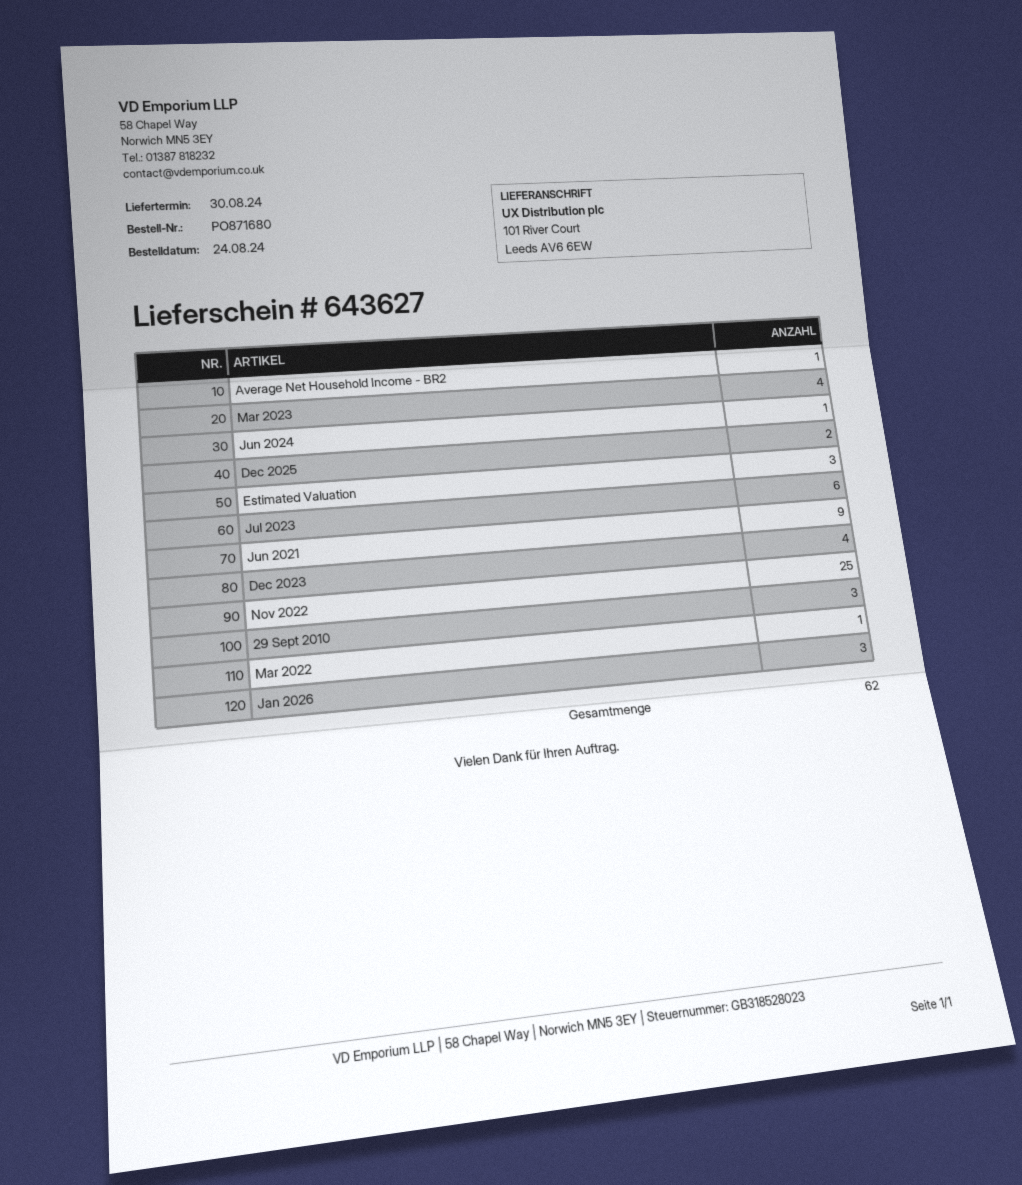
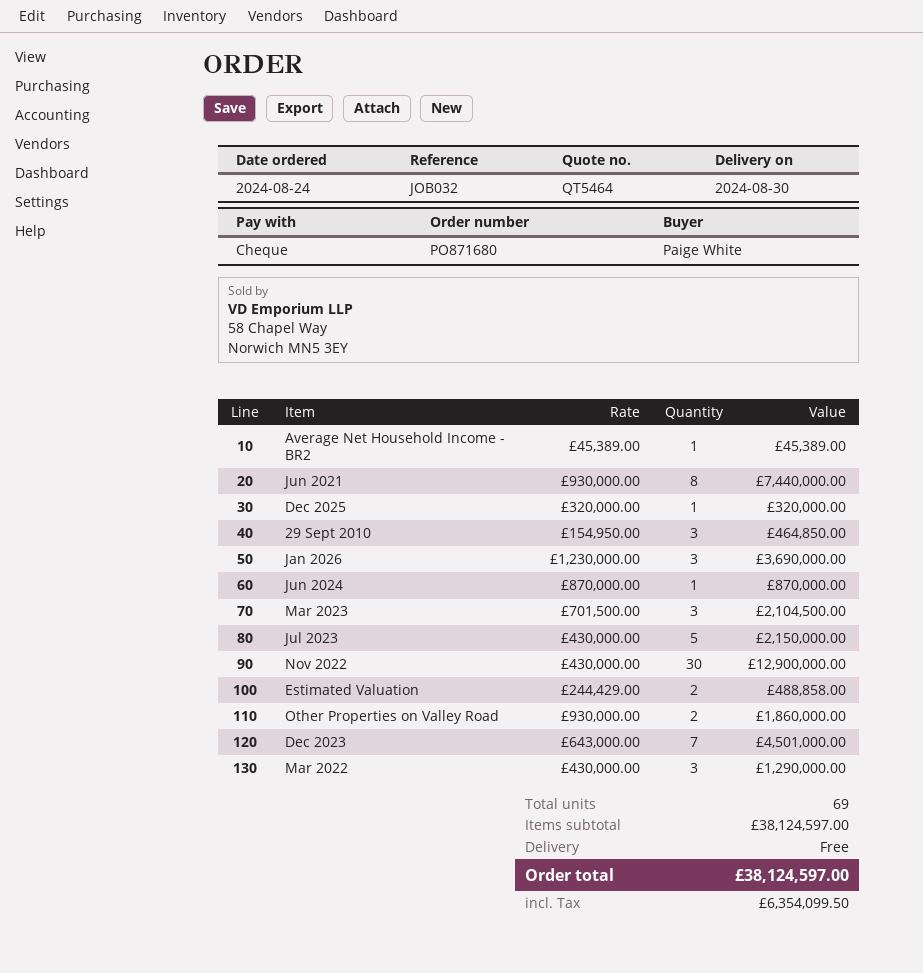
Mar 2023: 4 -> 3
Dec 2025: 2 -> 1
Estimated Valuation: 3 -> 2
Jul 2023: 6 -> 5
Jun 2021: 9 -> 8
Dec 2023: 4 -> 7
Nov 2022: 25 -> 30
Mar 2022: 1 -> 3
Other Properties on Valley Road: none -> 2
total quantity: 62 -> 69

